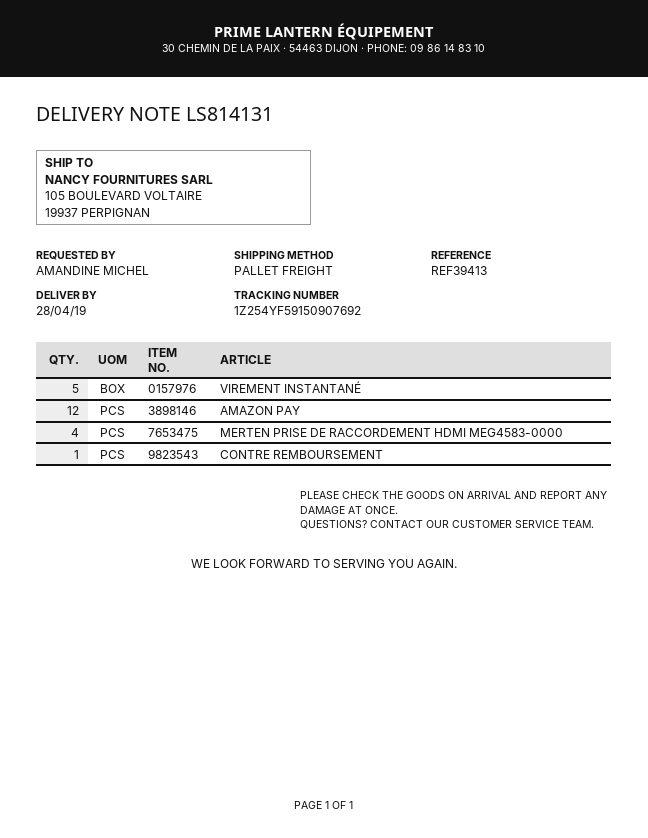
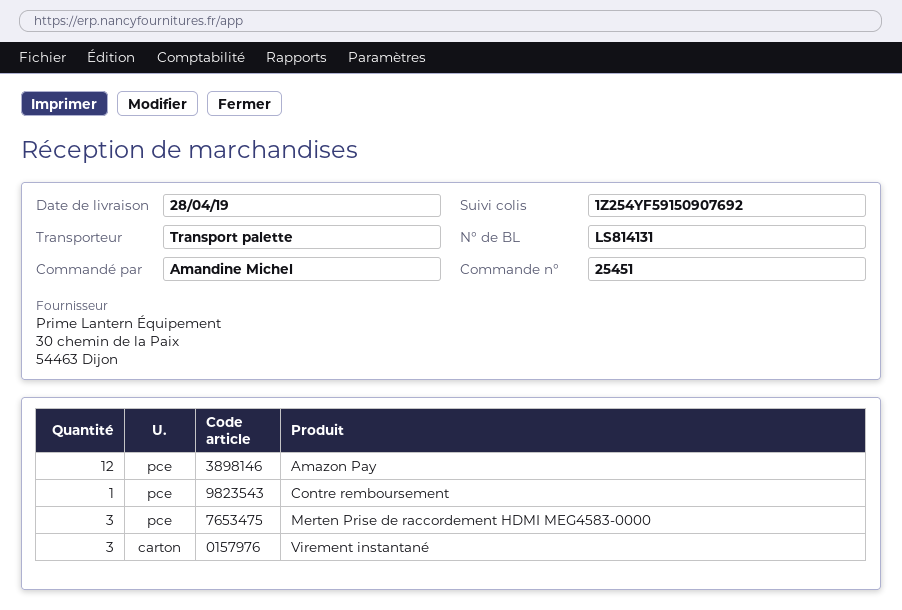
VIREMENT INSTANTANÉ: 5 -> 3
MERTEN PRISE DE RACCORDEMENT HDMI MEG4583-0000: 4 -> 3

